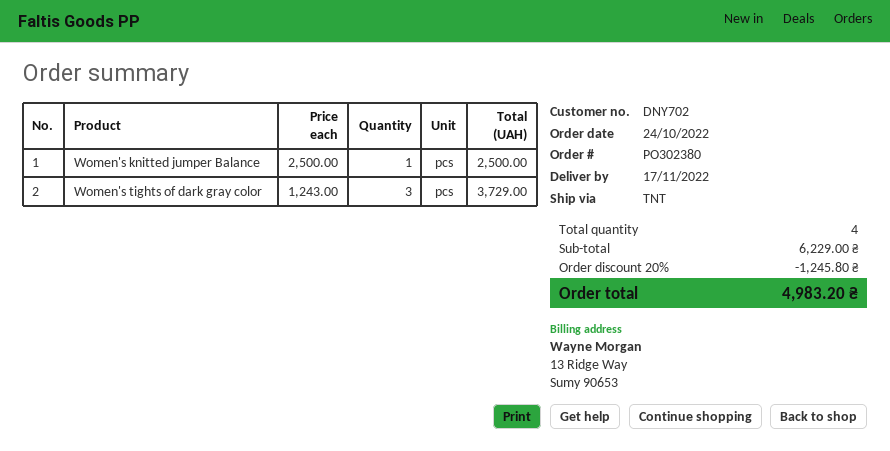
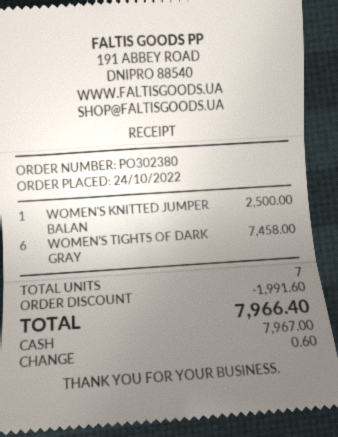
Women's tights of dark gray color: 3 for 3729.00 -> 6 for 7458.00
total quantity: 4 -> 7
discount: 1245.80 -> 1991.60
total: 4983.20 -> 7966.40

